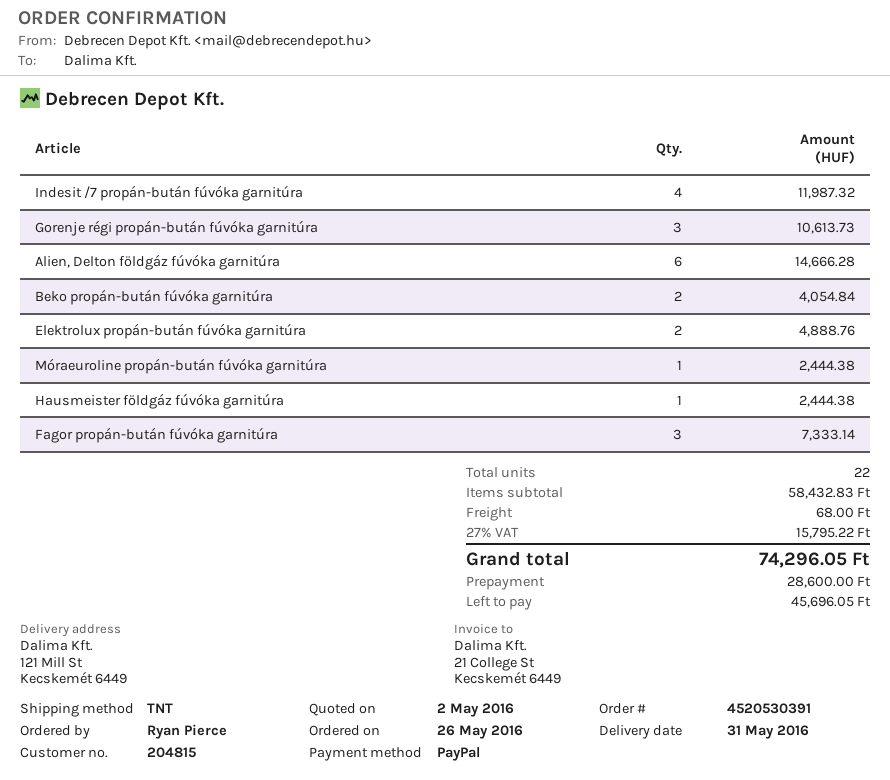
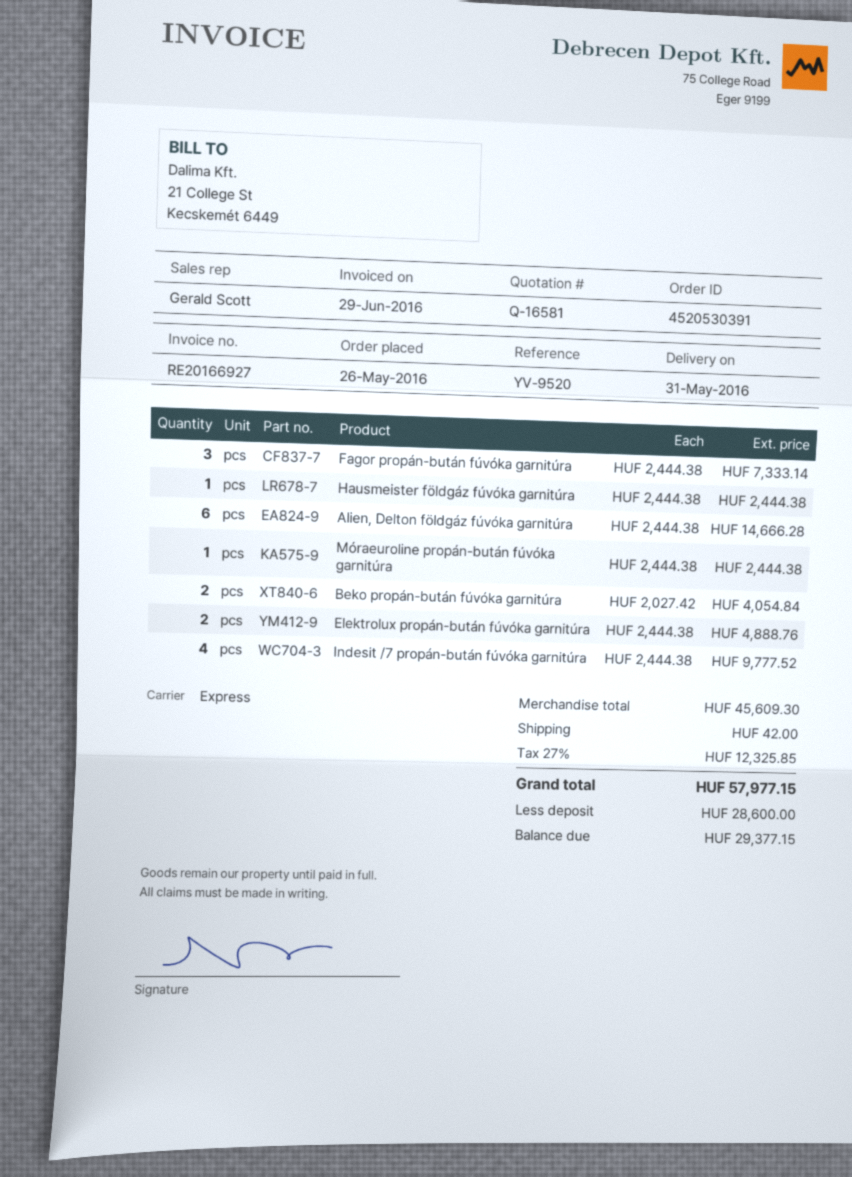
shipping method: TNT -> express
Indesit /7 propán-bután fúvóka garnitúra: 4 for 11987.32 -> 4 for 9777.52
Gorenje régi propán-bután fúvóka garnitúra: 3 for 10613.73 -> none
subtotal: 58432.83 -> 45609.30
shipping: 68.00 -> 42.00
tax: 27% = 15795.22 -> 27% = 12325.85
total: 74296.05 -> 57977.15
balance: 45696.05 -> 29377.15

